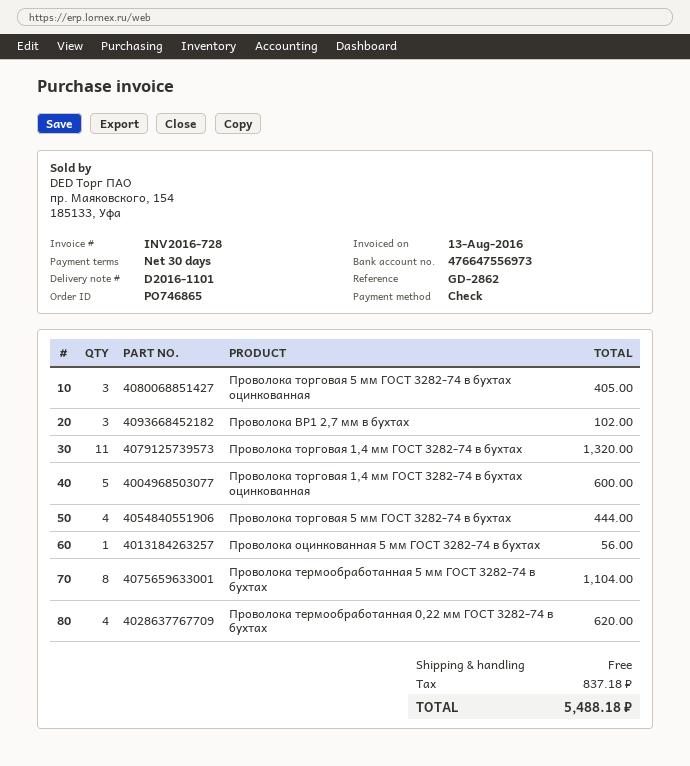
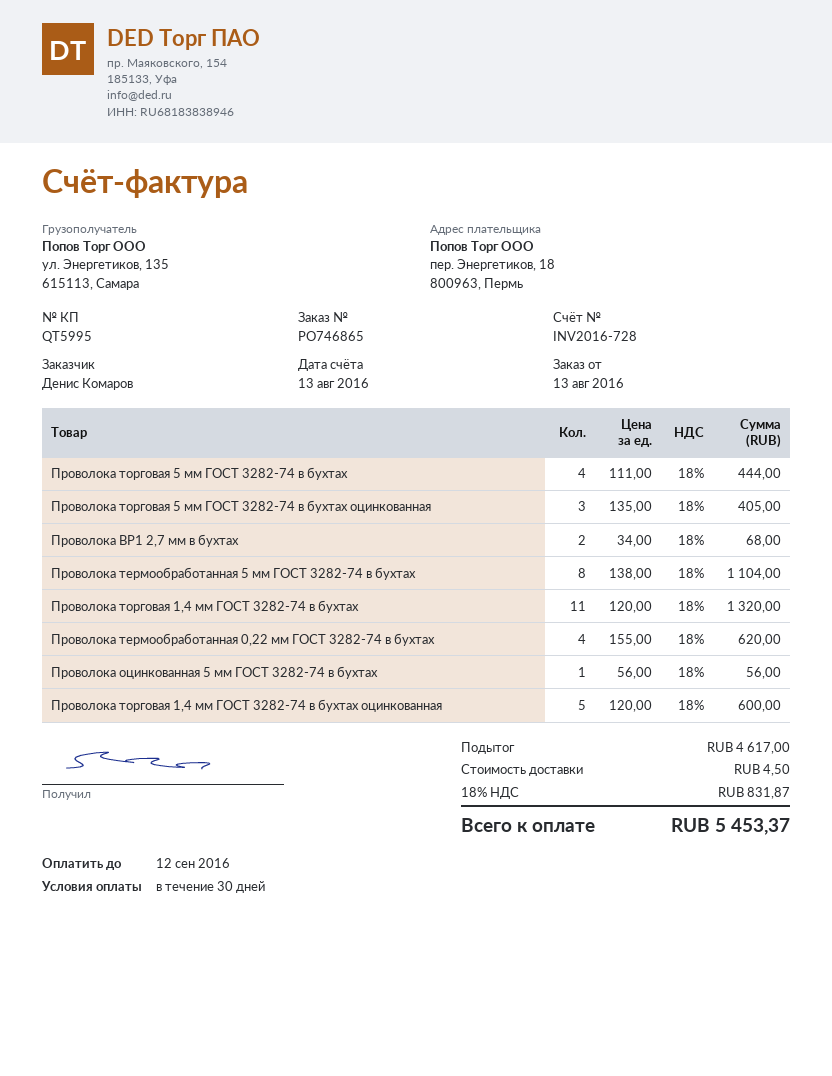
Проволока ВР1 2,7 мм в бухтах: 3 for 102.00 -> 2 for 68.00
shipping: 0.00 -> 4.50
tax: 837.18 -> 831.87
total: 5488.18 -> 5453.37

